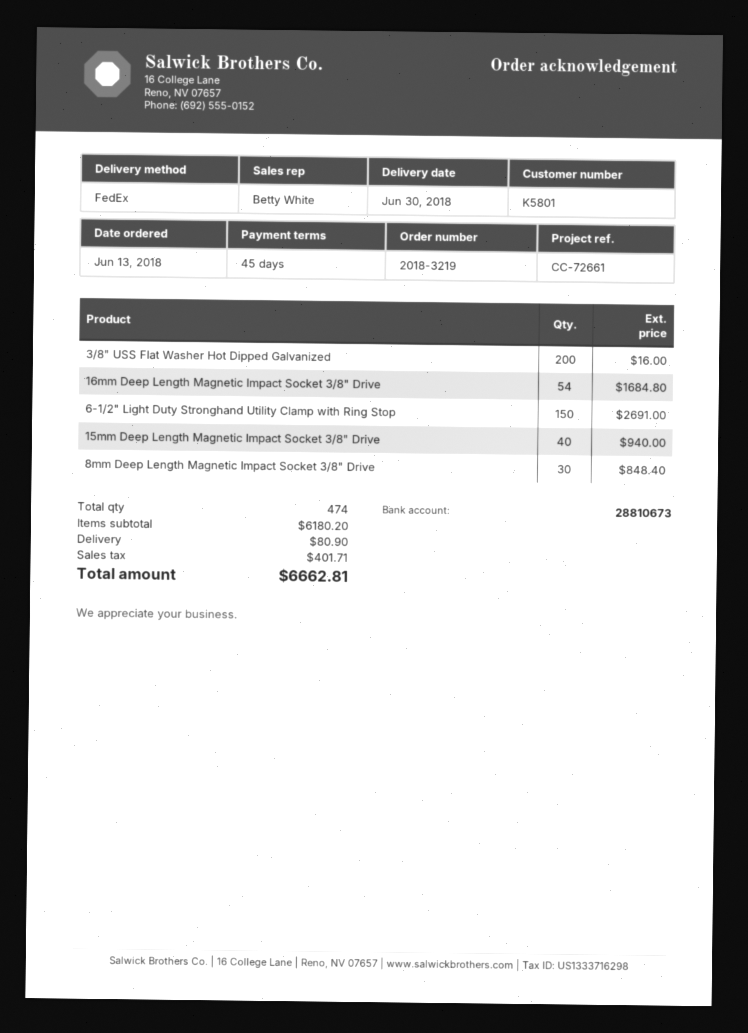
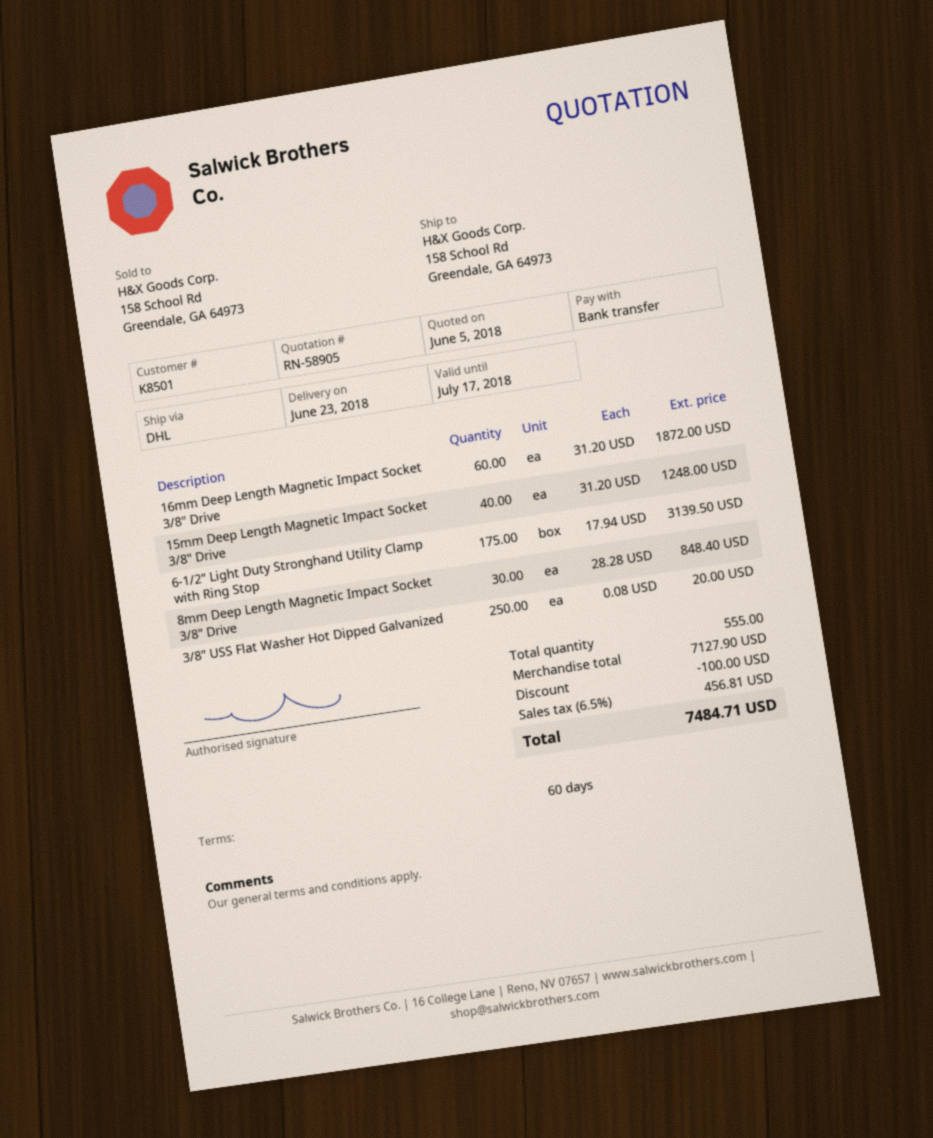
delivery date: 2018-06-30 -> 2018-06-23
payment terms: 45 days -> 60 days
customer number: K5801 -> K8501
shipping method: FedEx -> DHL
3/8" USS Flat Washer Hot Dipped Galvanized: 200 for 16.00 -> 250 for 20.00
16mm Deep Length Magnetic Impact Socket 3/8" Drive: 54 for 1684.80 -> 60 for 1872.00
6-1/2" Light Duty Stronghand Utility Clamp with Ring Stop: 150 for 2691.00 -> 175 for 3139.50
15mm Deep Length Magnetic Impact Socket 3/8" Drive: 40 for 940.00 -> 40 for 1248.00
total quantity: 474 -> 555
subtotal: 6180.20 -> 7127.90
discount: none -> 100.00
shipping: 80.90 -> none
tax: 401.71 -> 456.81
total: 6662.81 -> 7484.71

